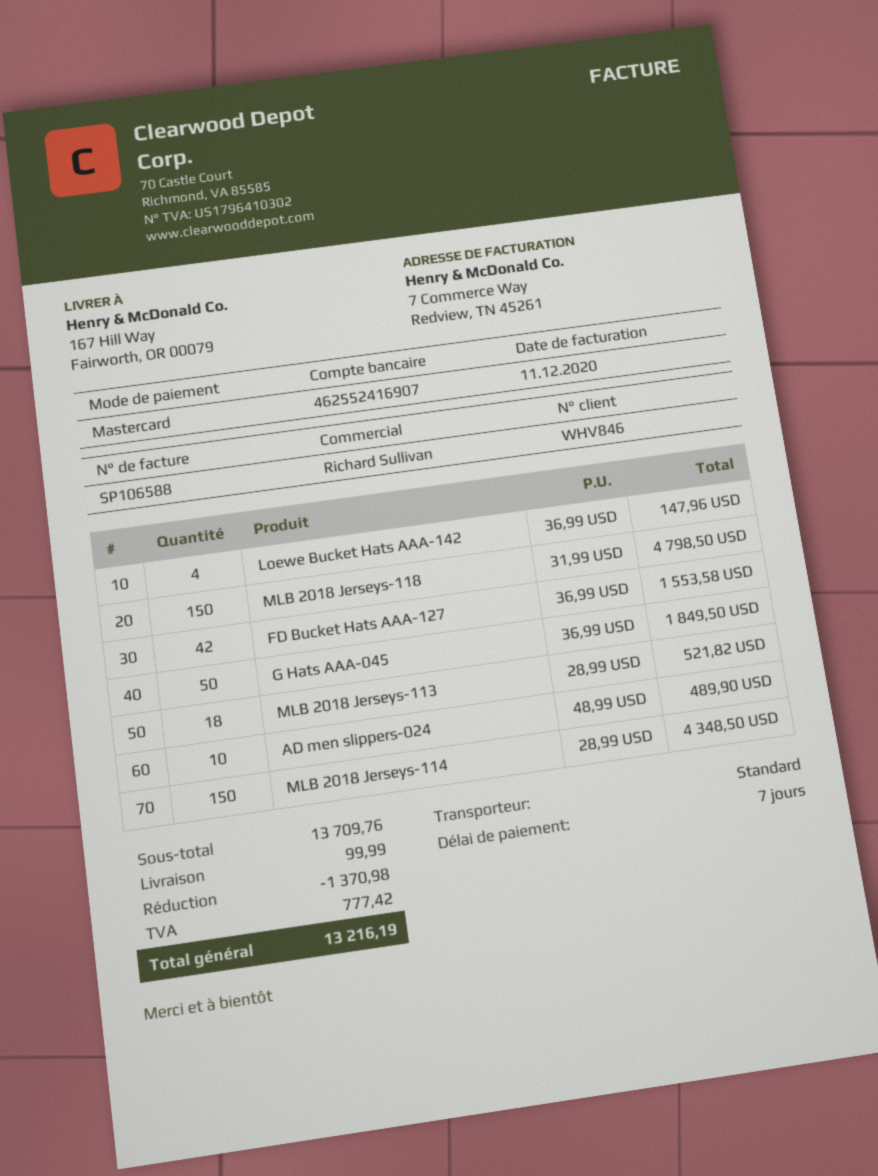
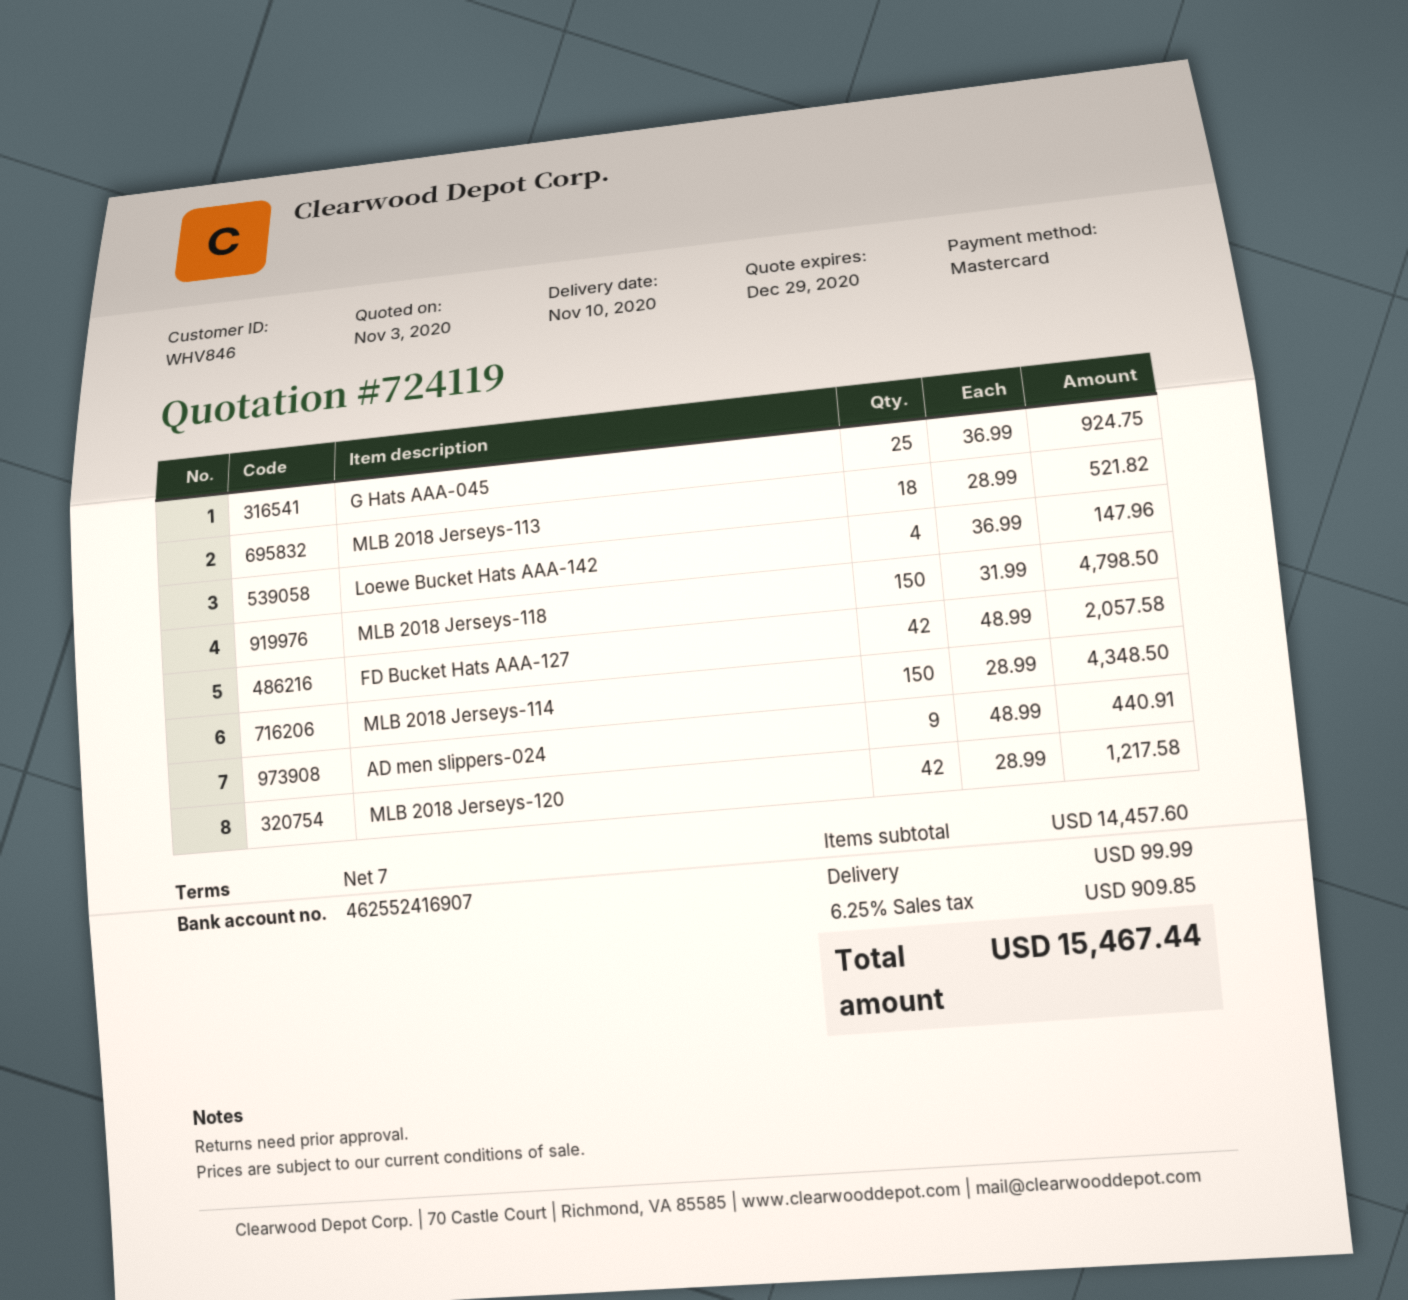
FD Bucket Hats AAA-127: 42 x 36.99 = 1553.58 -> 42 x 48.99 = 2057.58
G Hats AAA-045: 50 x 36.99 = 1849.50 -> 25 x 36.99 = 924.75
AD men slippers-024: 10 x 48.99 = 489.90 -> 9 x 48.99 = 440.91
MLB 2018 Jerseys-120: none -> 42 x 28.99 = 1217.58
subtotal: 13709.76 -> 14457.60
discount: 1370.98 -> none
tax: 777.42 -> 909.85
total: 13216.19 -> 15467.44

